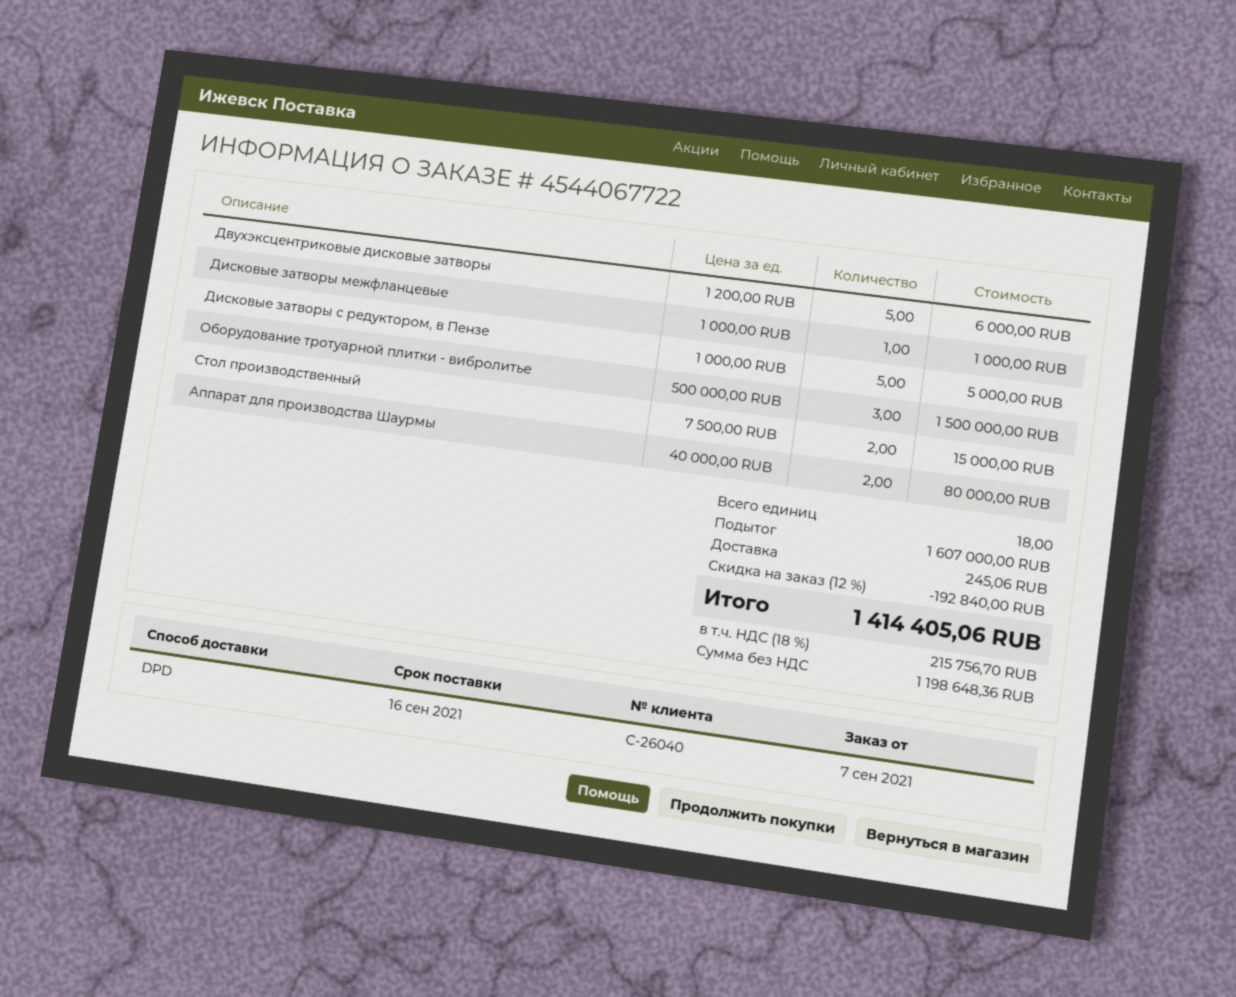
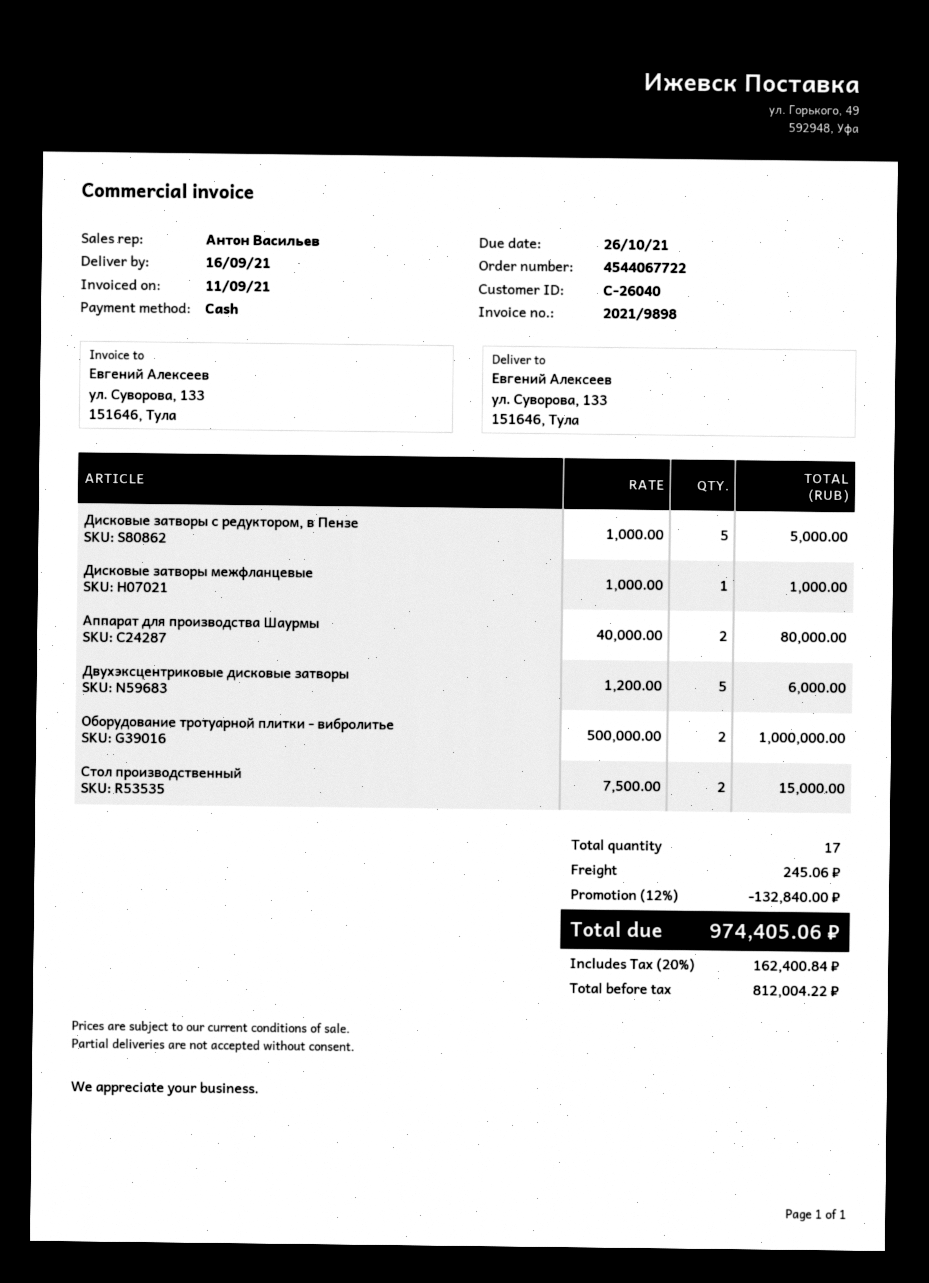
Оборудование тротуарной плитки - вибролитье: 3 x 500000.00 = 1500000.00 -> 2 x 500000.00 = 1000000.00
total quantity: 18 -> 17
discount: 12% = 192840.00 -> 12% = 132840.00
net: 1198648.36 -> 812004.22
tax: 18% = 215756.70 -> 20% = 162400.84
total: 1414405.06 -> 974405.06

